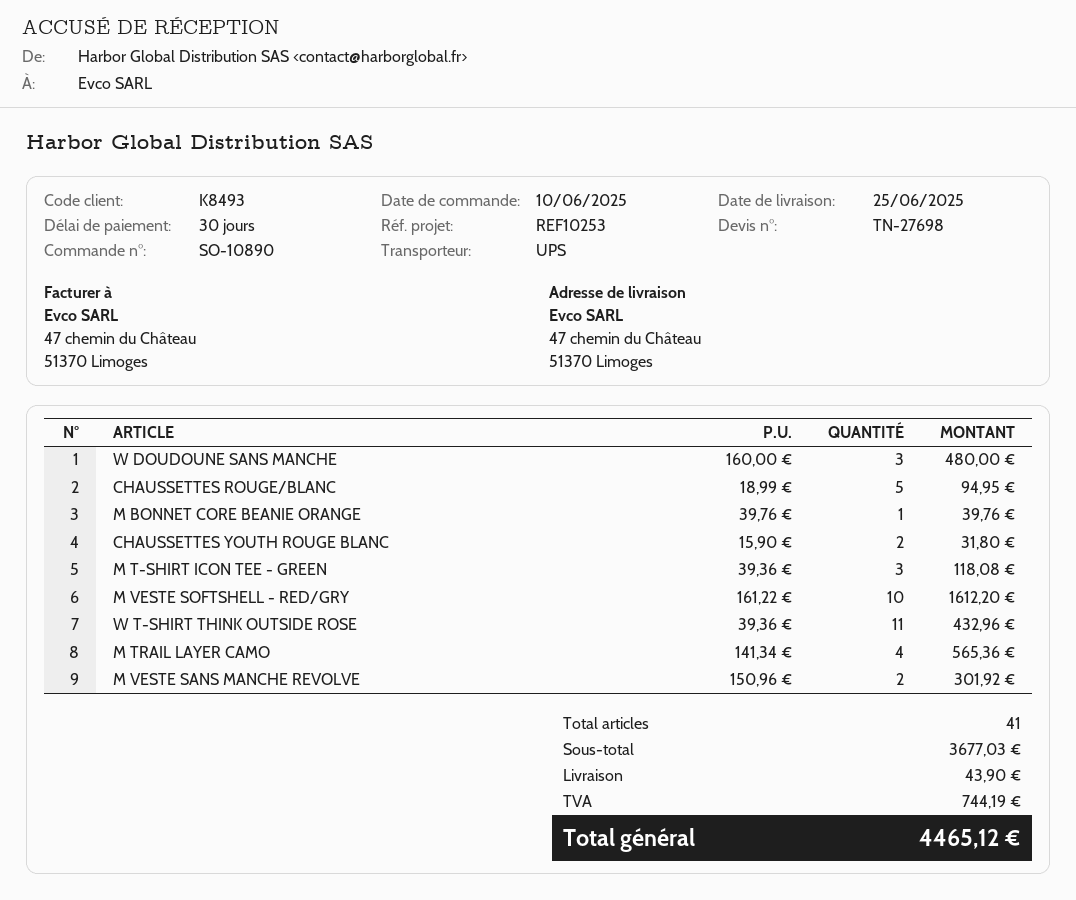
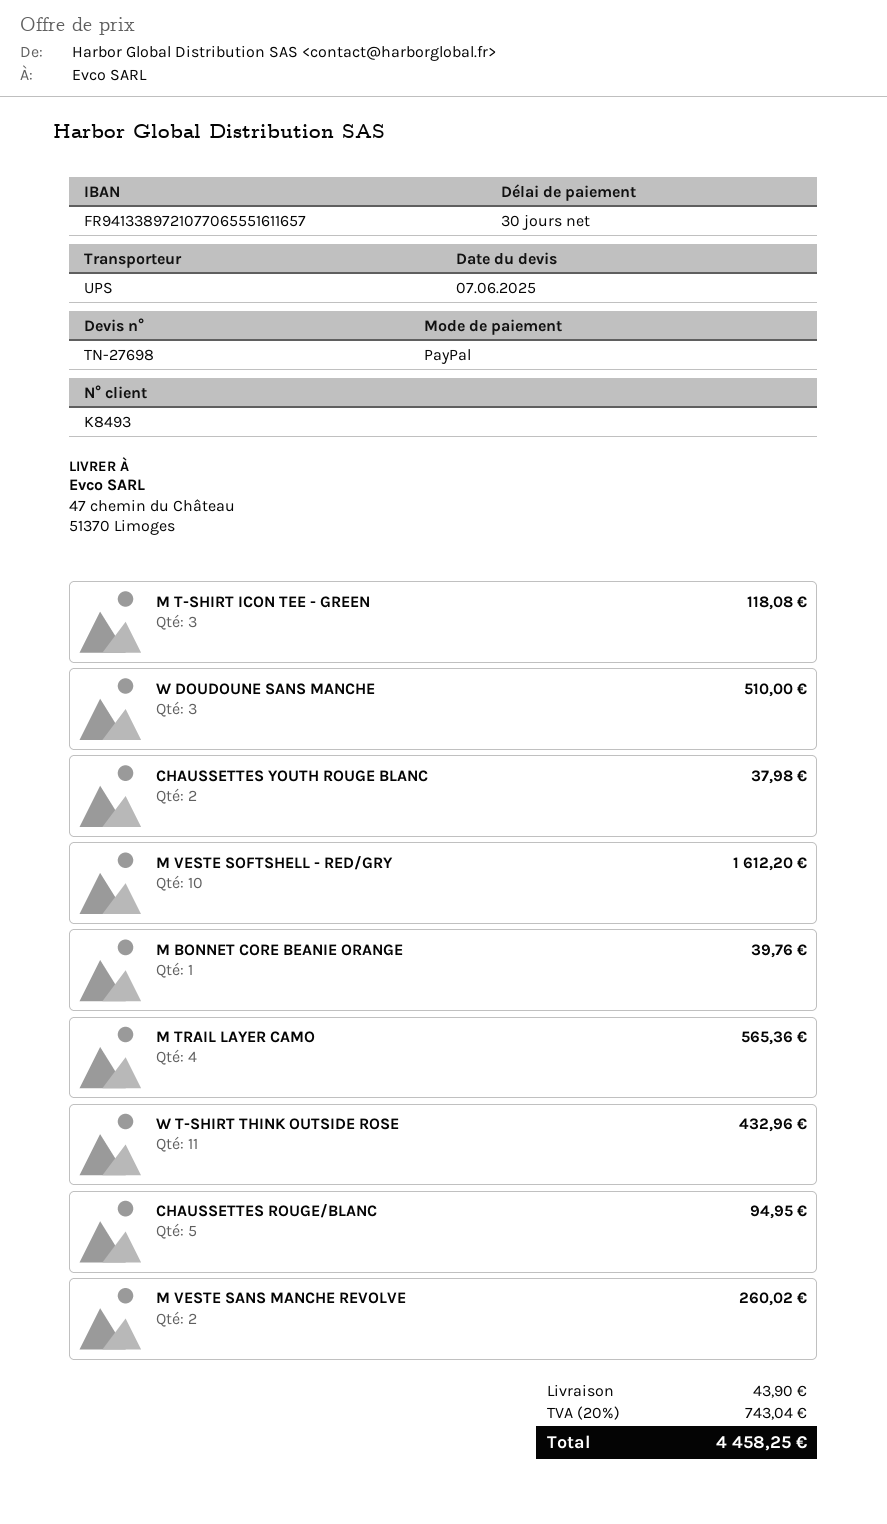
W DOUDOUNE SANS MANCHE: 3 for 480.00 -> 3 for 510.00
CHAUSSETTES YOUTH ROUGE BLANC: 2 for 31.80 -> 2 for 37.98
M VESTE SANS MANCHE REVOLVE: 2 for 301.92 -> 2 for 260.02
tax: 744.19 -> 743.04
total: 4465.12 -> 4458.25

